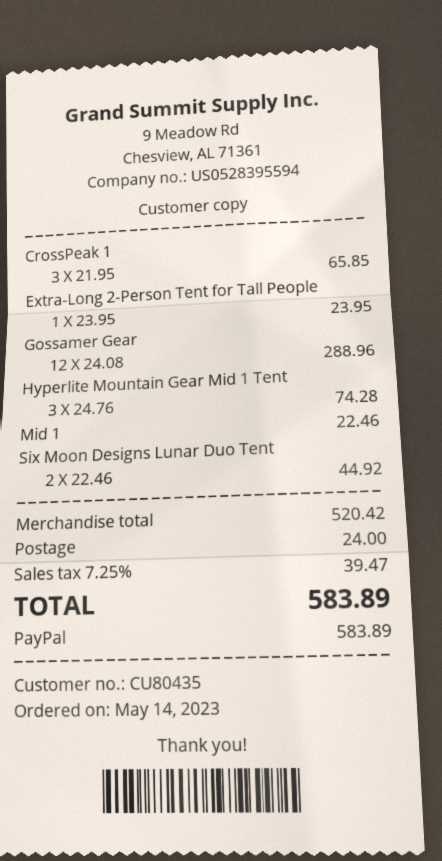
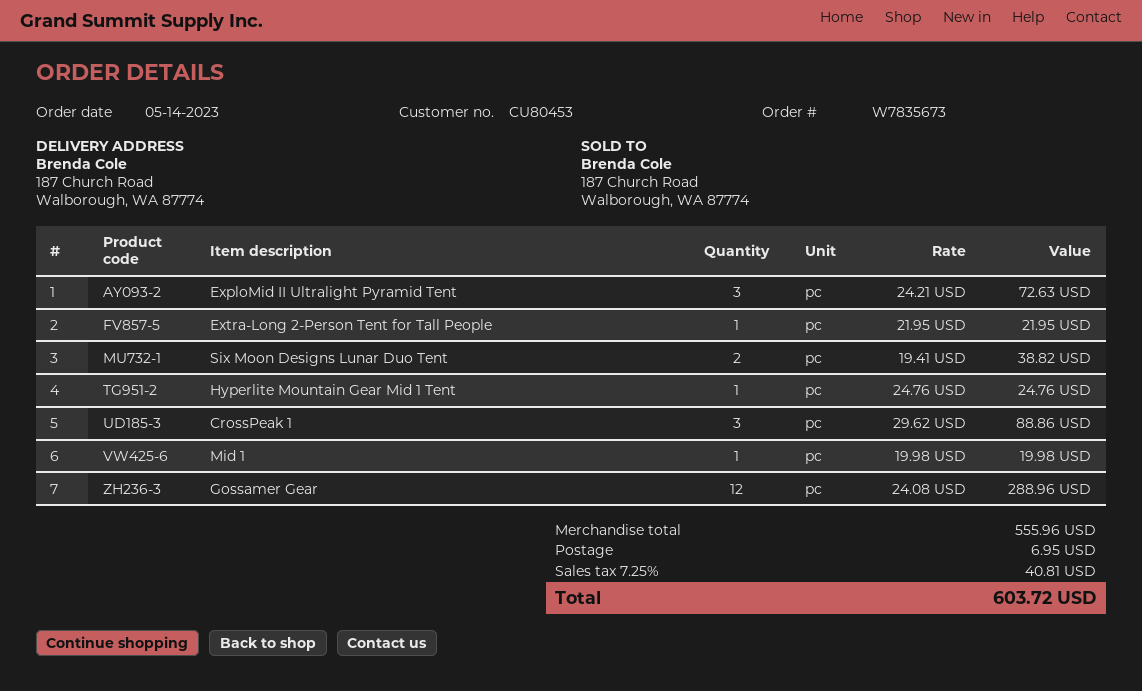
customer number: CU80435 -> CU80453
CrossPeak 1: 3 x 21.95 = 65.85 -> 3 x 29.62 = 88.86
Extra-Long 2-Person Tent for Tall People: 1 x 23.95 = 23.95 -> 1 x 21.95 = 21.95
Hyperlite Mountain Gear Mid 1 Tent: 3 x 24.76 = 74.28 -> 1 x 24.76 = 24.76
Mid 1: 1 x 22.46 = 22.46 -> 1 x 19.98 = 19.98
Six Moon Designs Lunar Duo Tent: 2 x 22.46 = 44.92 -> 2 x 19.41 = 38.82
ExploMid II Ultralight Pyramid Tent: none -> 3 x 24.21 = 72.63
subtotal: 520.42 -> 555.96
shipping: 24.00 -> 6.95
tax: 7.25% = 39.47 -> 7.25% = 40.81
total: 583.89 -> 603.72

